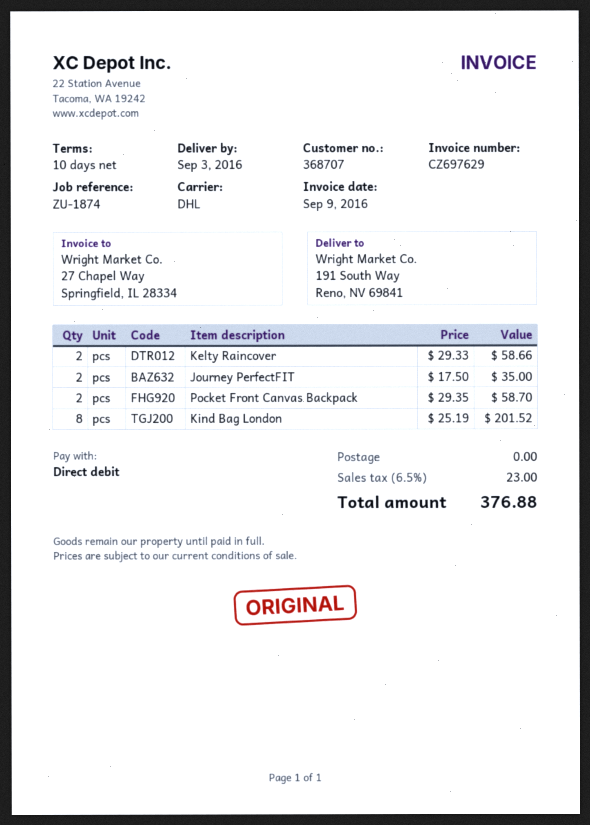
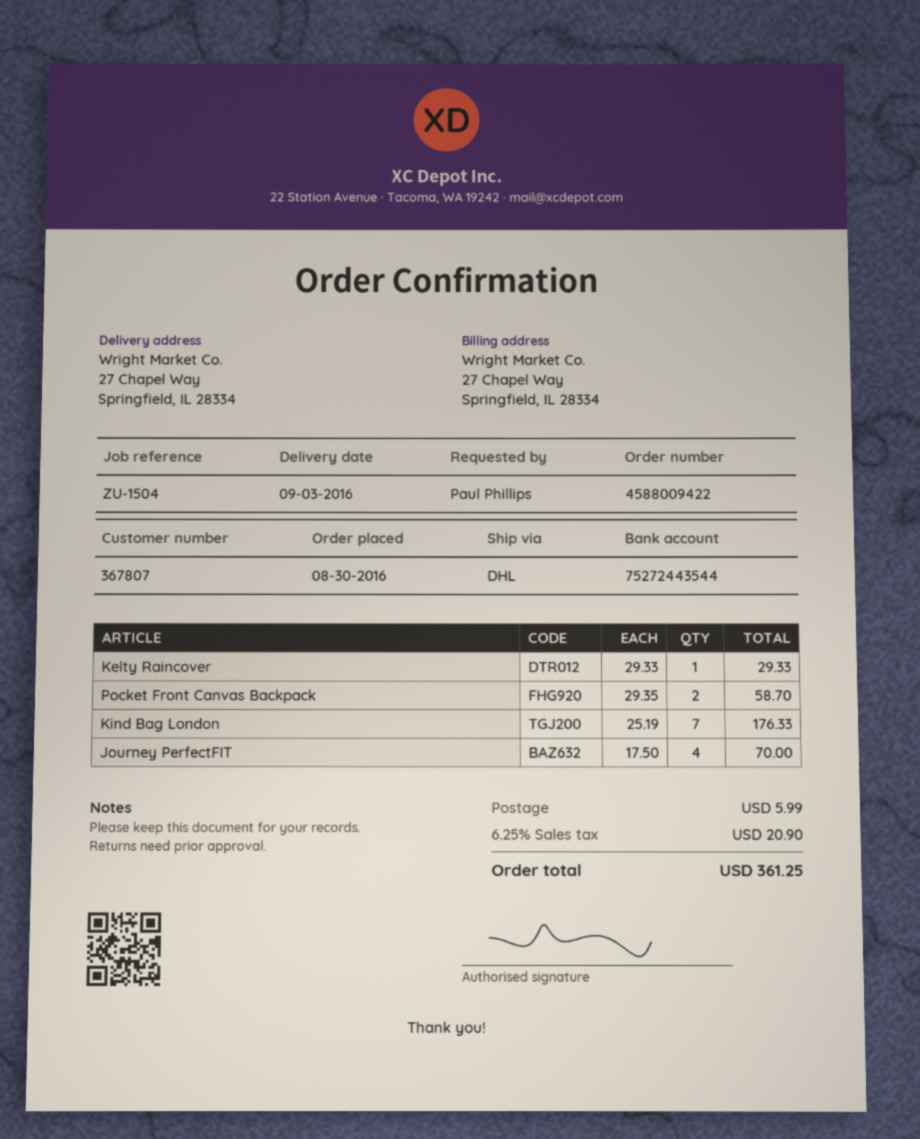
customer number: 368707 -> 367807
reference: ZU-1874 -> ZU-1504
ship to: 191 South Way, Reno, NV 69841 -> 27 Chapel Way, Springfield, IL 28334
Kelty Raincover: 2 x 29.33 = 58.66 -> 1 x 29.33 = 29.33
Journey PerfectFIT: 2 x 17.50 = 35.00 -> 4 x 17.50 = 70.00
Kind Bag London: 8 x 25.19 = 201.52 -> 7 x 25.19 = 176.33
shipping: 0.00 -> 5.99
tax: 6.5% = 23.00 -> 6.25% = 20.90
total: 376.88 -> 361.25

